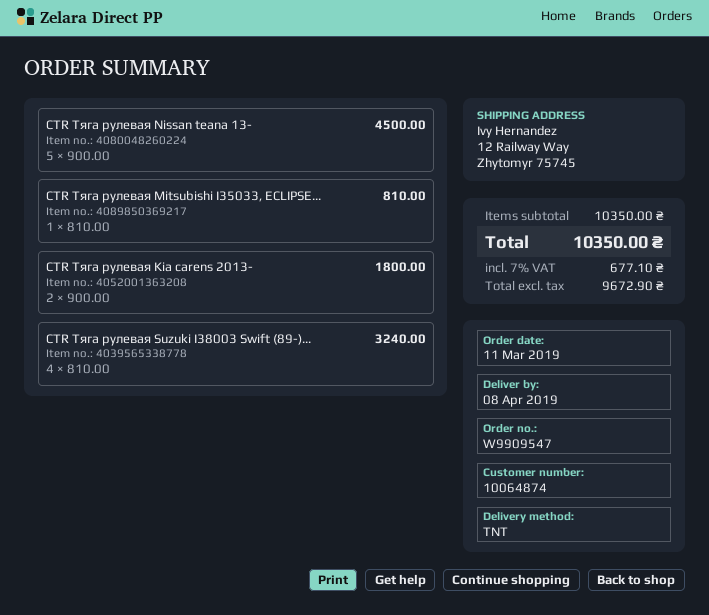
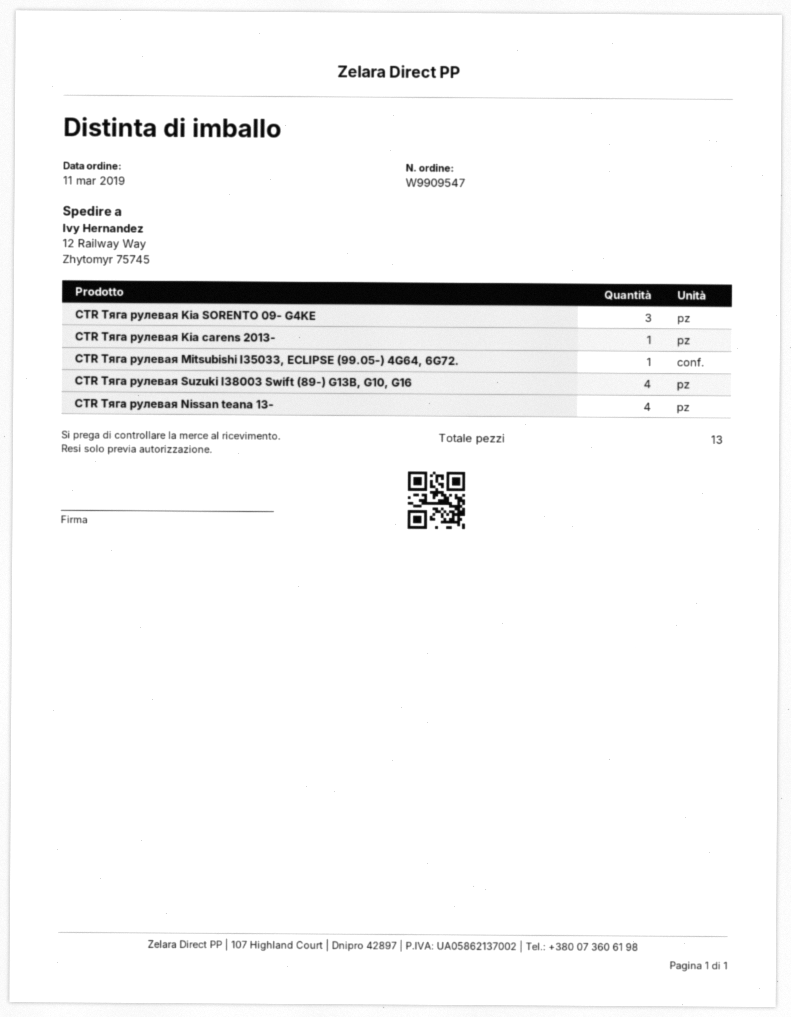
CTR Тяга рулевая Nissan teana 13-: 5 -> 4
CTR Тяга рулевая Kia carens 2013-: 2 -> 1
CTR Тяга рулевая Kia SORENTO 09- G4KE: none -> 3

